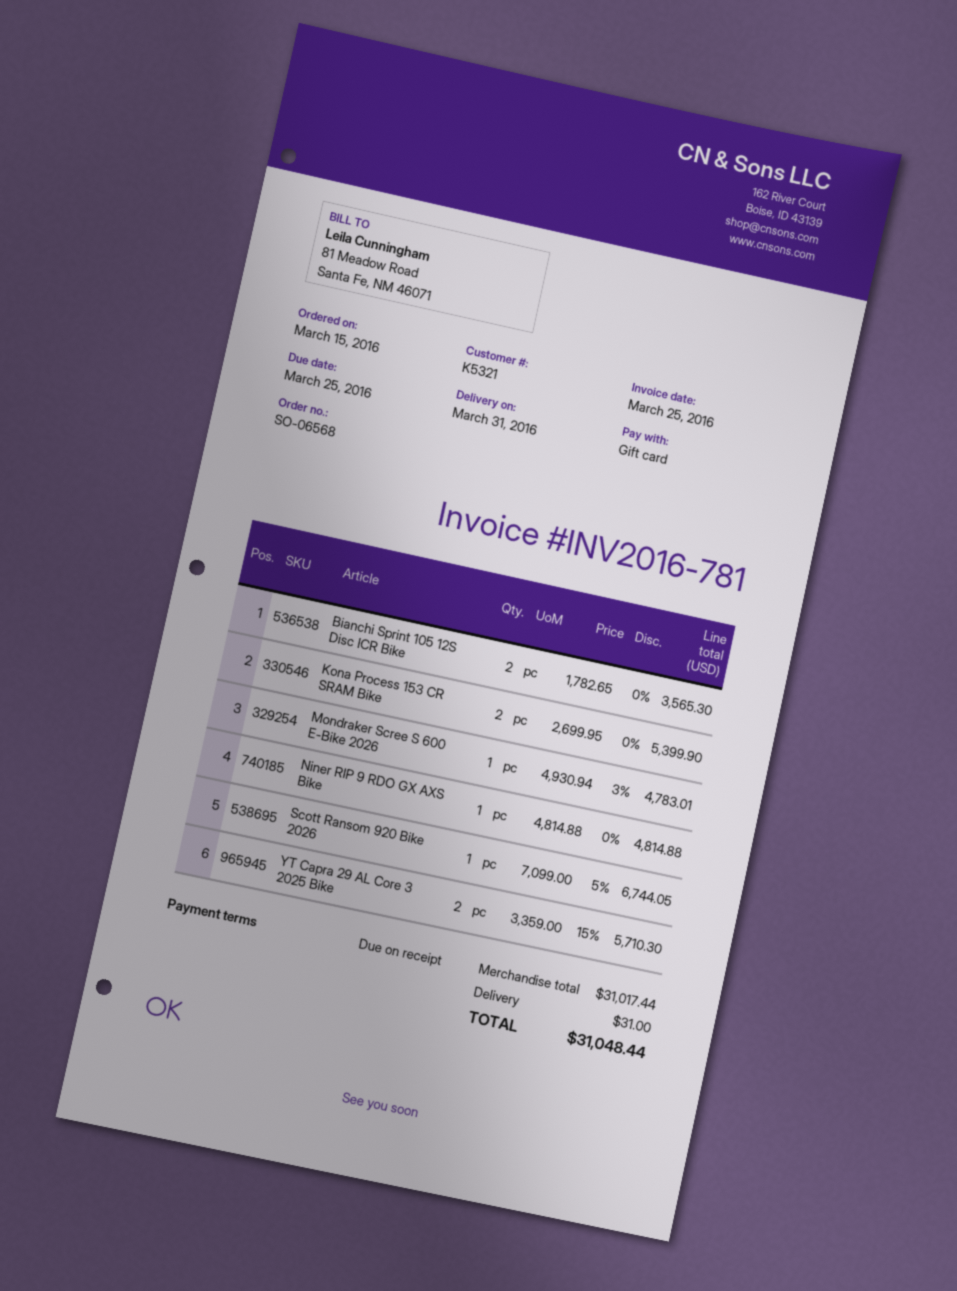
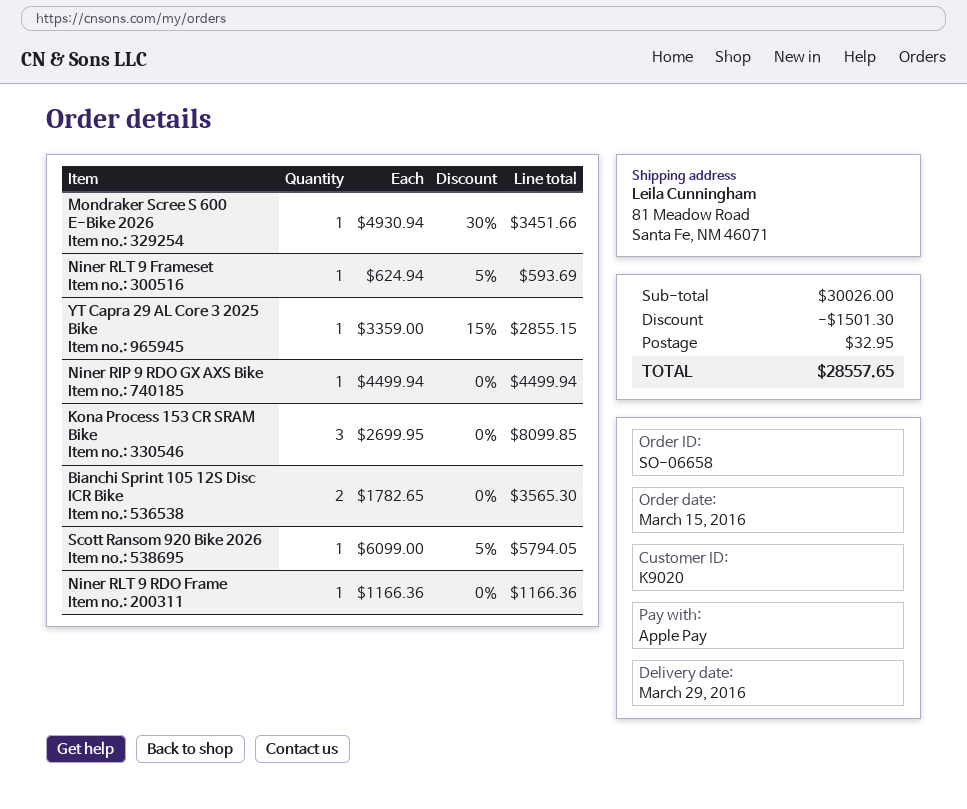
order number: SO-06568 -> SO-06658
delivery date: 2016-03-31 -> 2016-03-29
customer number: K5321 -> K9020
payment method: gift card -> Apple Pay
Kona Process 153 CR SRAM Bike: 2 x 2699.95 = 5399.90 -> 3 x 2699.95 = 8099.85
Mondraker Scree S 600 E-Bike 2026: 1 x 4930.94 - 3% = 4783.01 -> 1 x 4930.94 - 30% = 3451.66
Niner RIP 9 RDO GX AXS Bike: 1 x 4814.88 = 4814.88 -> 1 x 4499.94 = 4499.94
Scott Ransom 920 Bike 2026: 1 x 7099.00 - 5% = 6744.05 -> 1 x 6099.00 - 5% = 5794.05
YT Capra 29 AL Core 3 2025 Bike: 2 x 3359.00 - 15% = 5710.30 -> 1 x 3359.00 - 15% = 2855.15
Niner RLT 9 Frameset: none -> 1 x 624.94 - 5% = 593.69
Niner RLT 9 RDO Frame: none -> 1 x 1166.36 = 1166.36
subtotal: 31017.44 -> 30026.00
discount: none -> 1501.30
shipping: 31.00 -> 32.95
total: 31048.44 -> 28557.65

